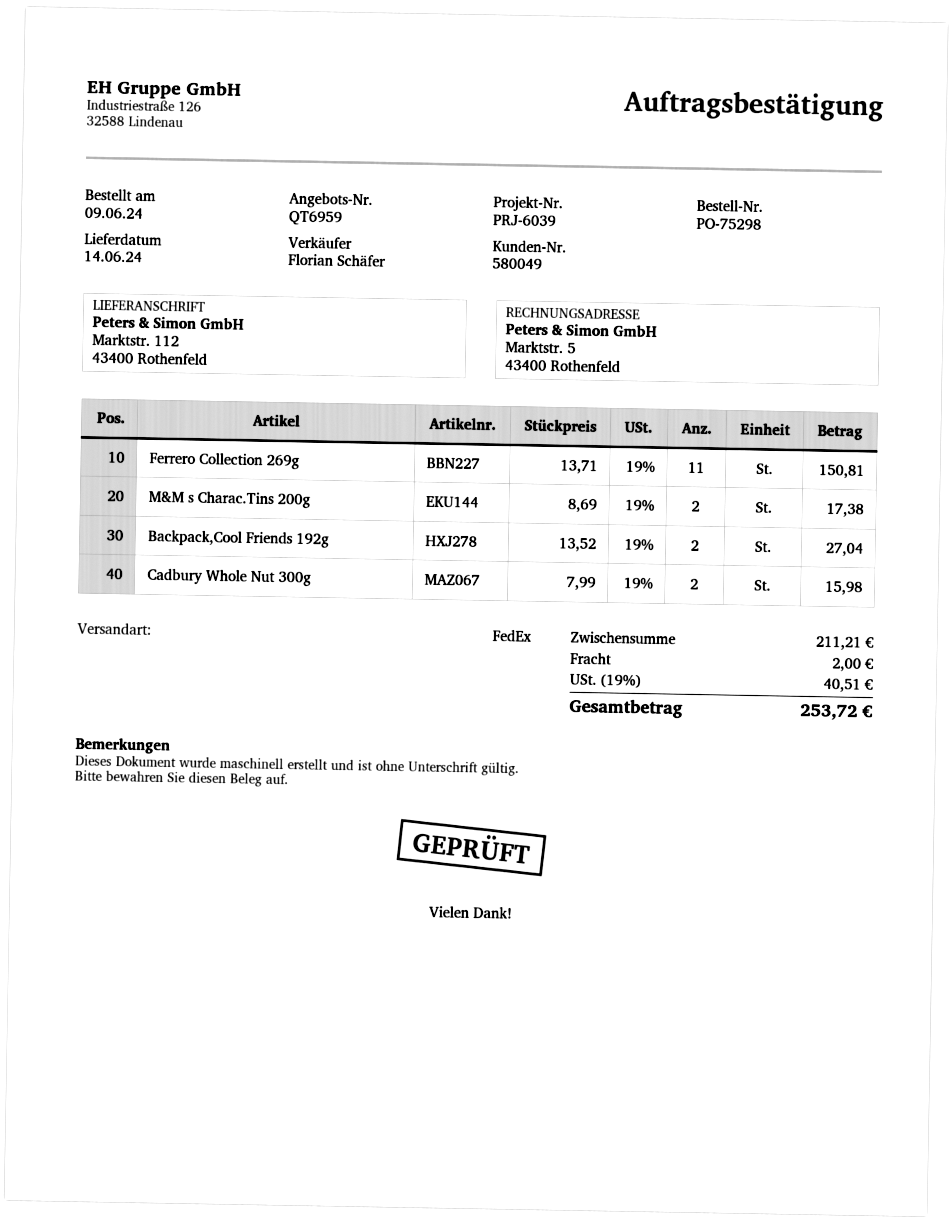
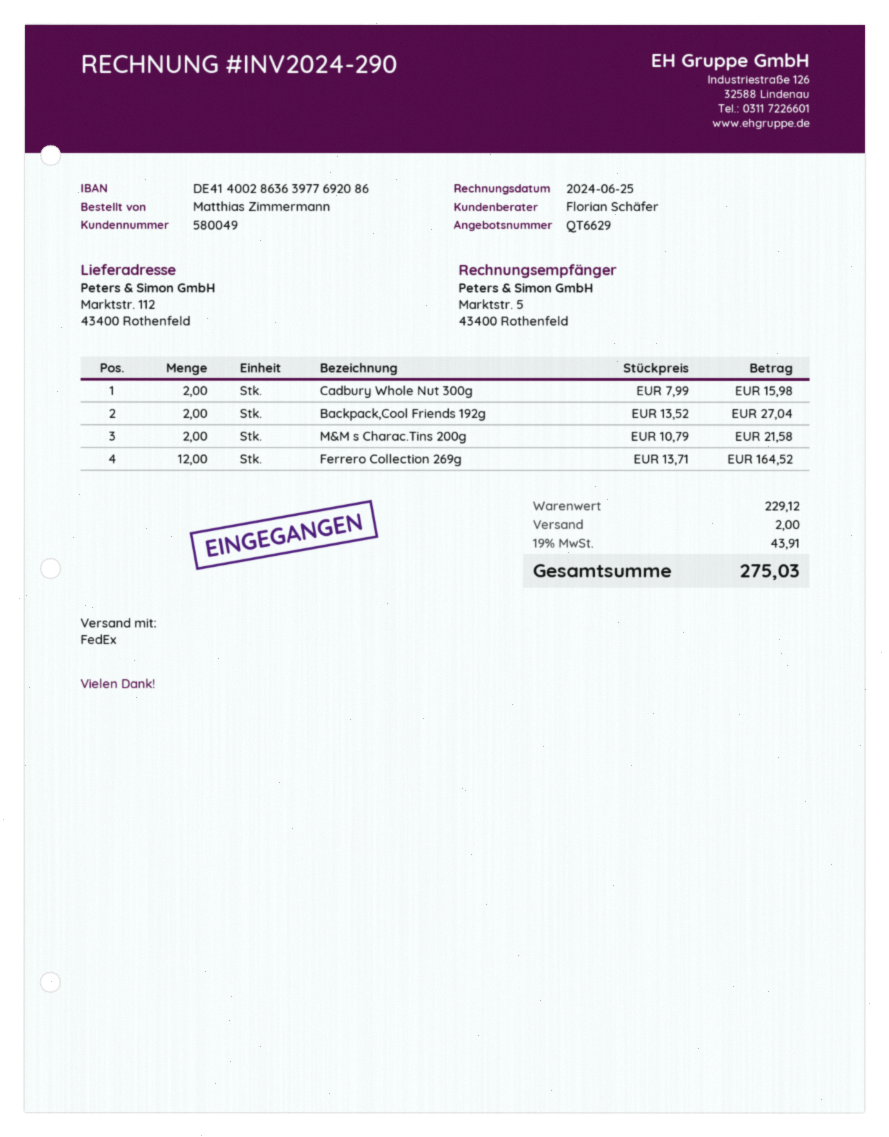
quote number: QT6959 -> QT6629
Ferrero Collection 269g: 11 x 13.71 = 150.81 -> 12 x 13.71 = 164.52
M&M s Charac.Tins 200g: 2 x 8.69 = 17.38 -> 2 x 10.79 = 21.58
subtotal: 211.21 -> 229.12
tax: 19% = 40.51 -> 19% = 43.91
total: 253.72 -> 275.03

